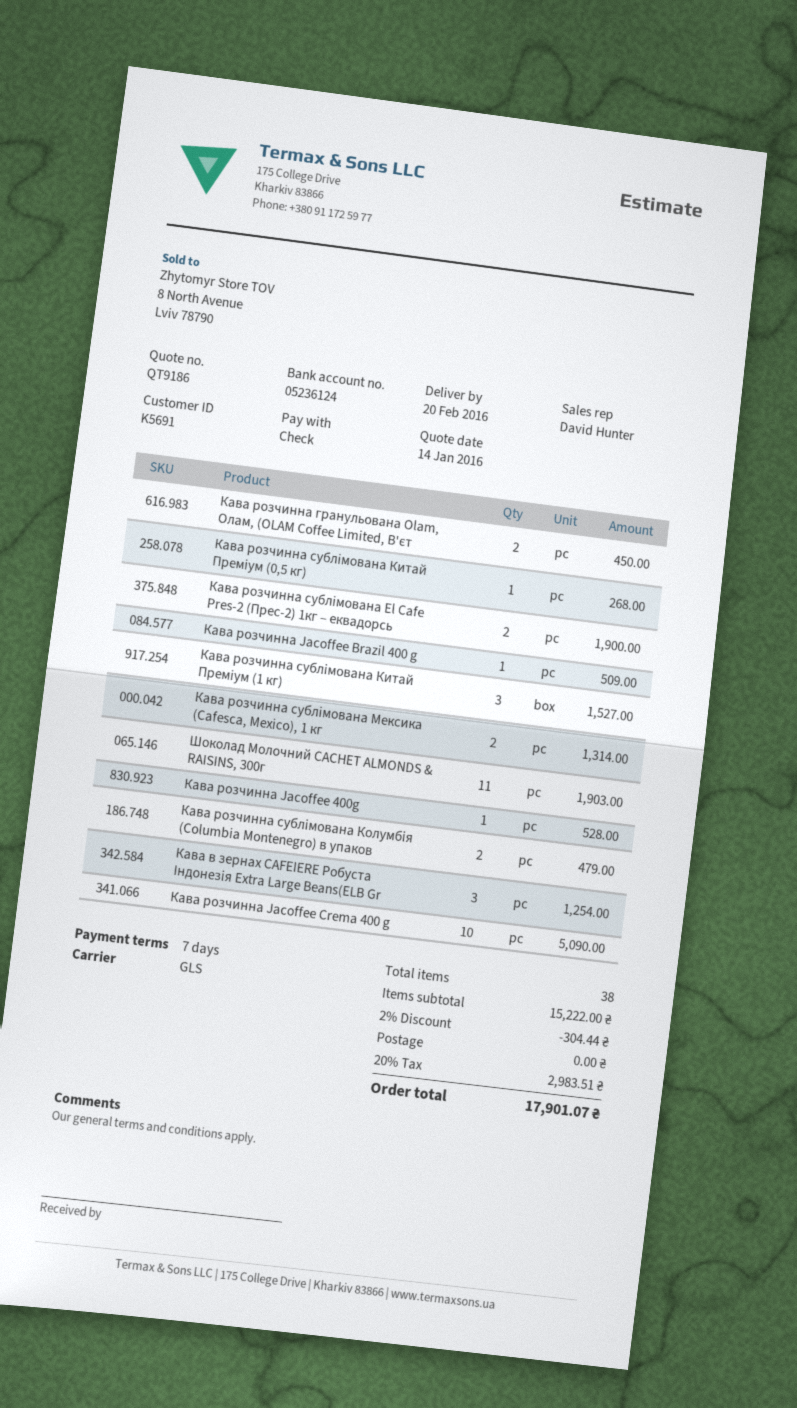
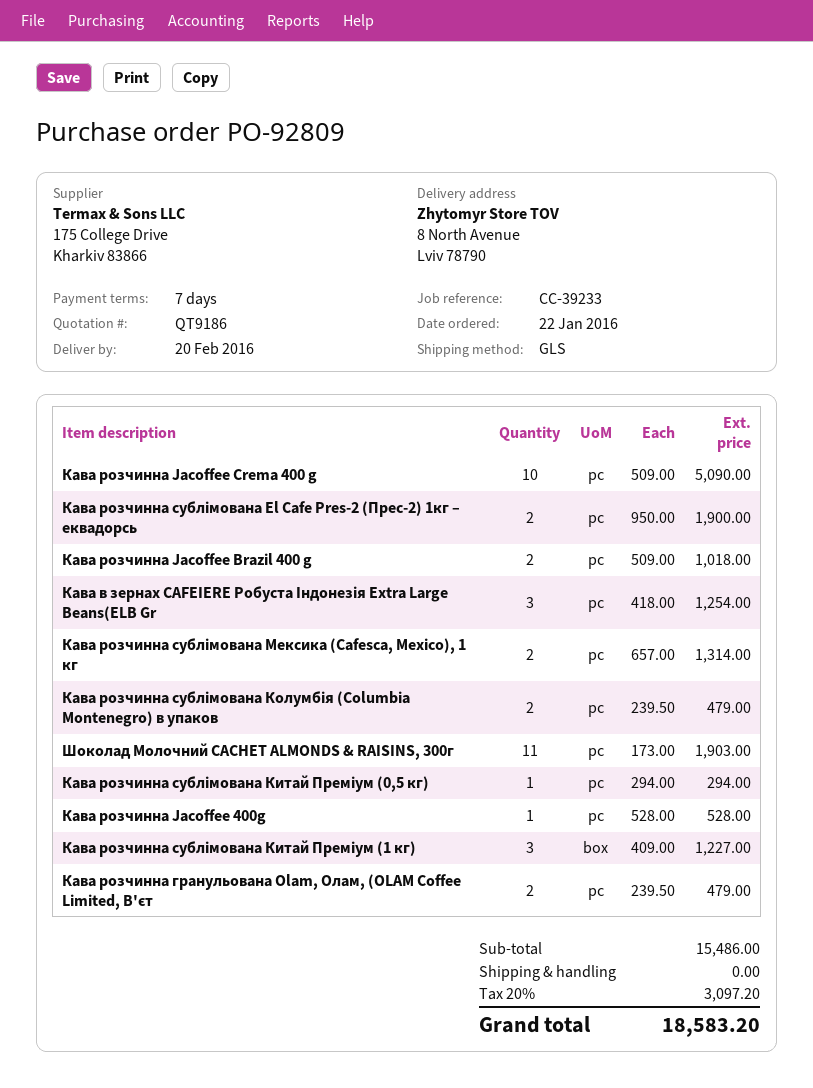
Кава розчинна гранульована Olam, Олам, (OLAM Coffee Limited, В'єт: 2 for 450.00 -> 2 for 479.00
Кава розчинна сублімована Китай Преміум (0,5 кг): 1 for 268.00 -> 1 for 294.00
Кава розчинна Jacoffee Brazil 400 g: 1 for 509.00 -> 2 for 1018.00
Кава розчинна сублімована Китай Преміум (1 кг): 3 for 1527.00 -> 3 for 1227.00
subtotal: 15222.00 -> 15486.00
discount: 2% = 304.44 -> none
tax: 20% = 2983.51 -> 20% = 3097.20
total: 17901.07 -> 18583.20

